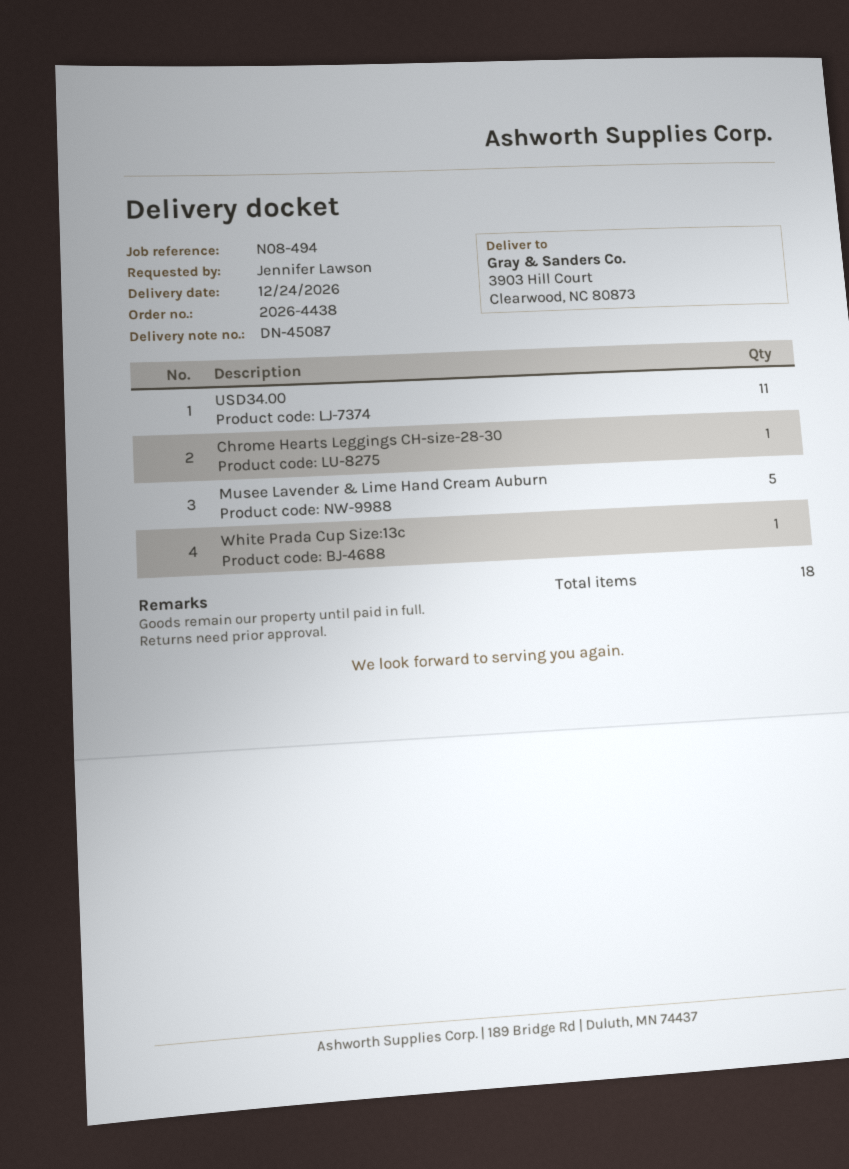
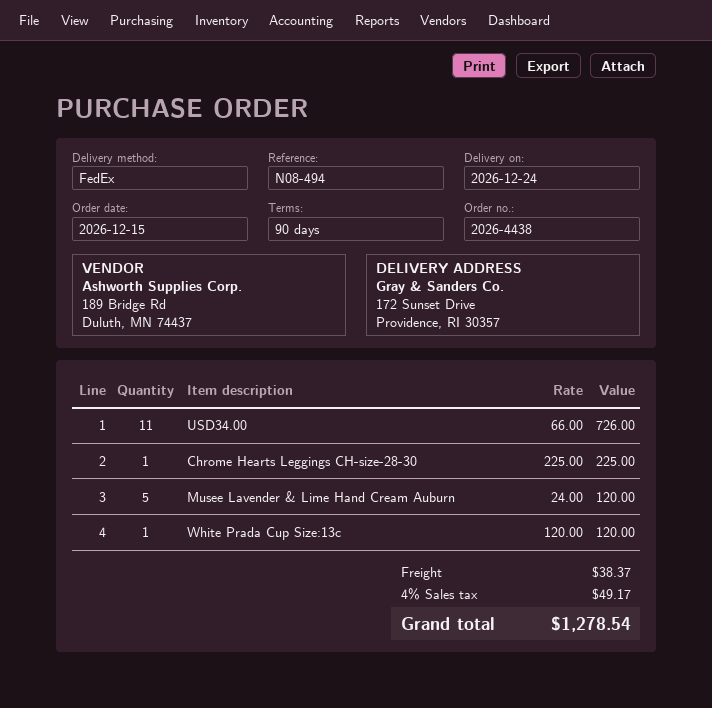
ship to: 3903 Hill Court, Clearwood, NC 80873 -> 172 Sunset Drive, Providence, RI 30357

